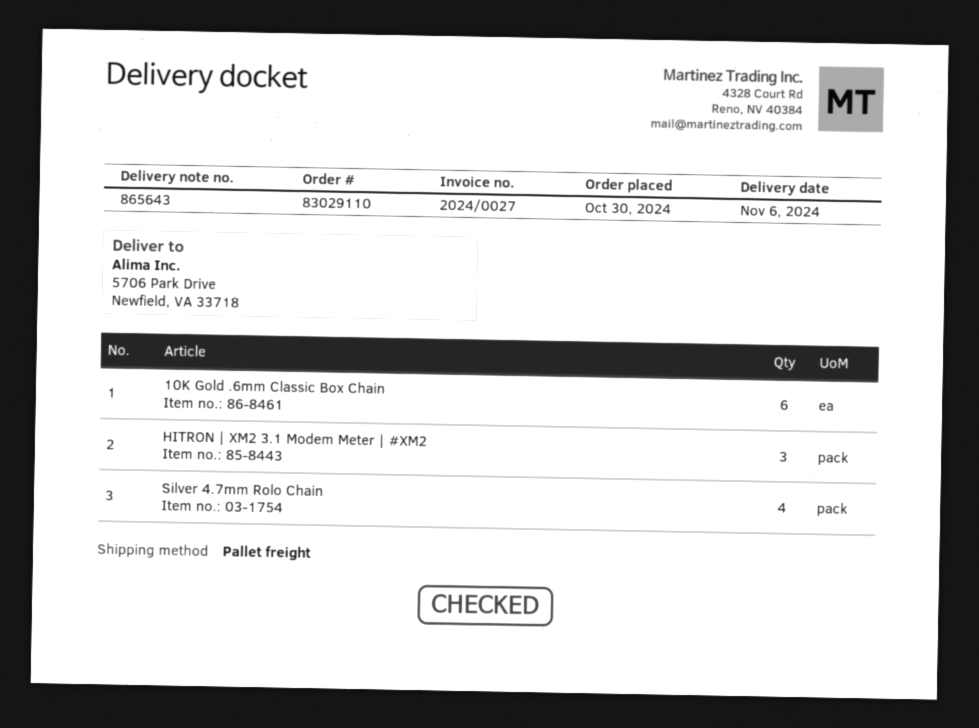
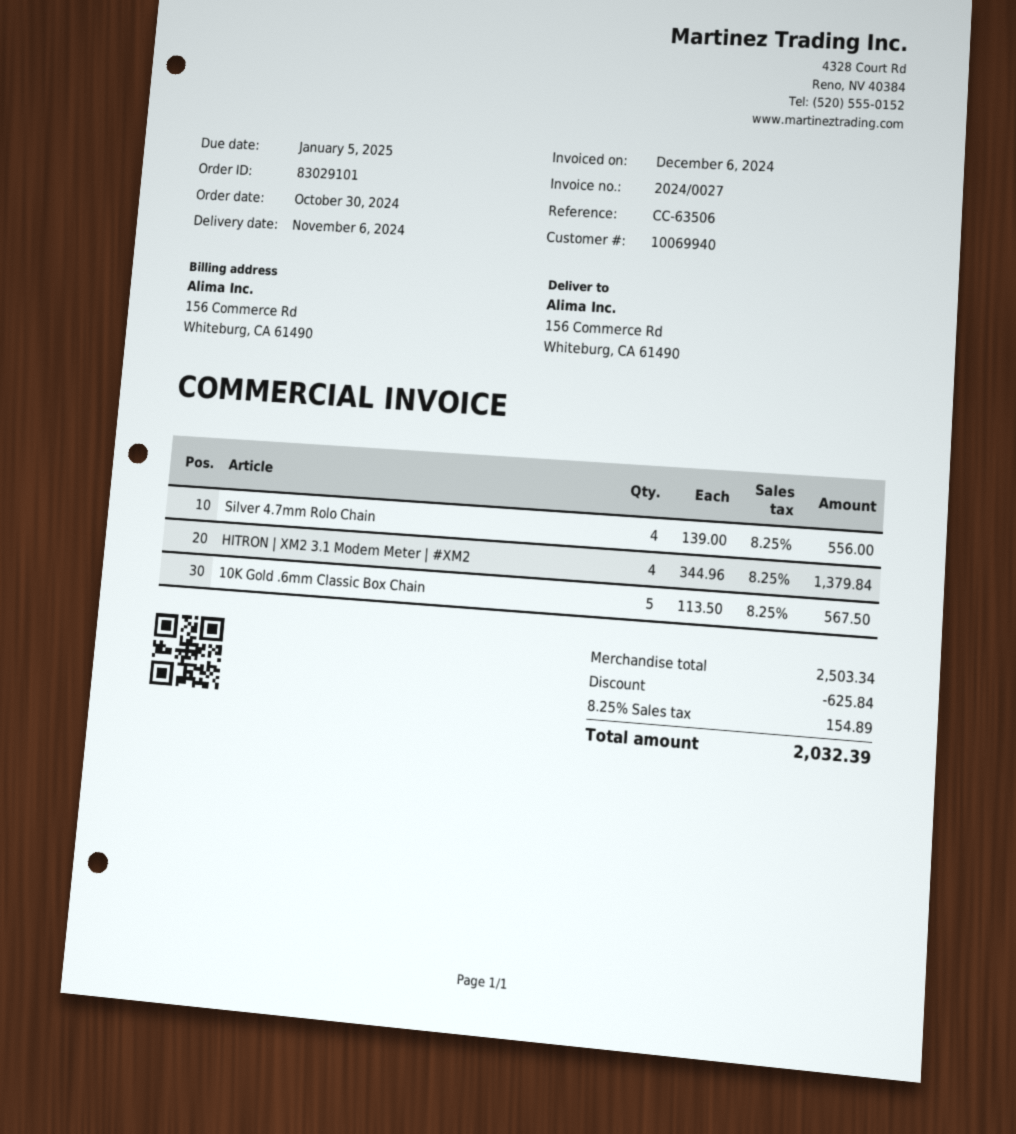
order number: 83029110 -> 83029101
ship to: 5706 Park Drive, Newfield, VA 33718 -> 156 Commerce Rd, Whiteburg, CA 61490
10K Gold .6mm Classic Box Chain: 6 -> 5
HITRON | XM2 3.1 Modem Meter | #XM2: 3 -> 4

